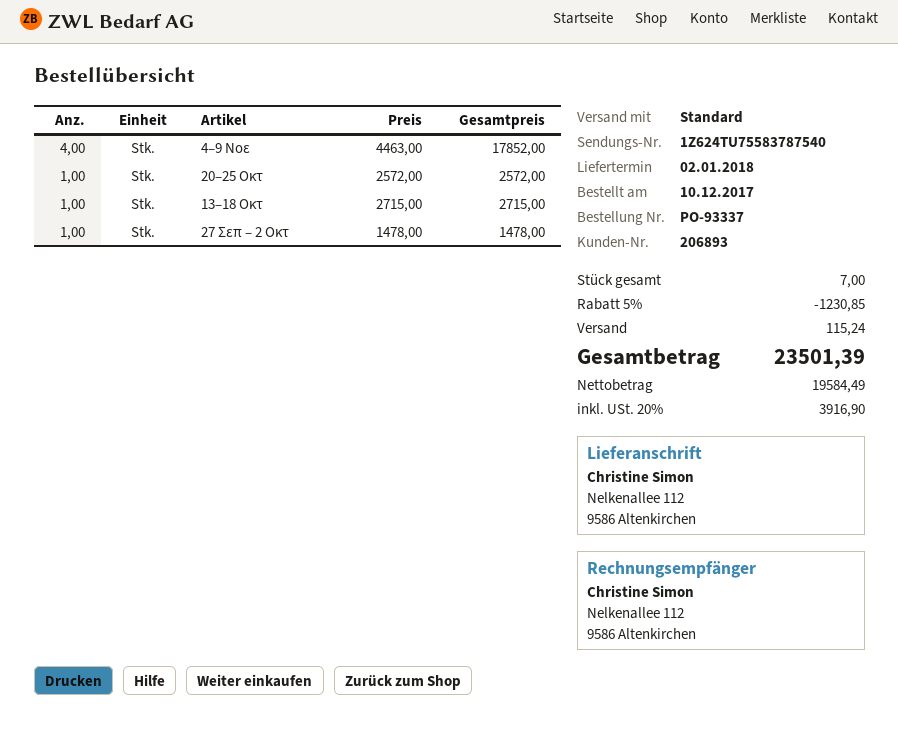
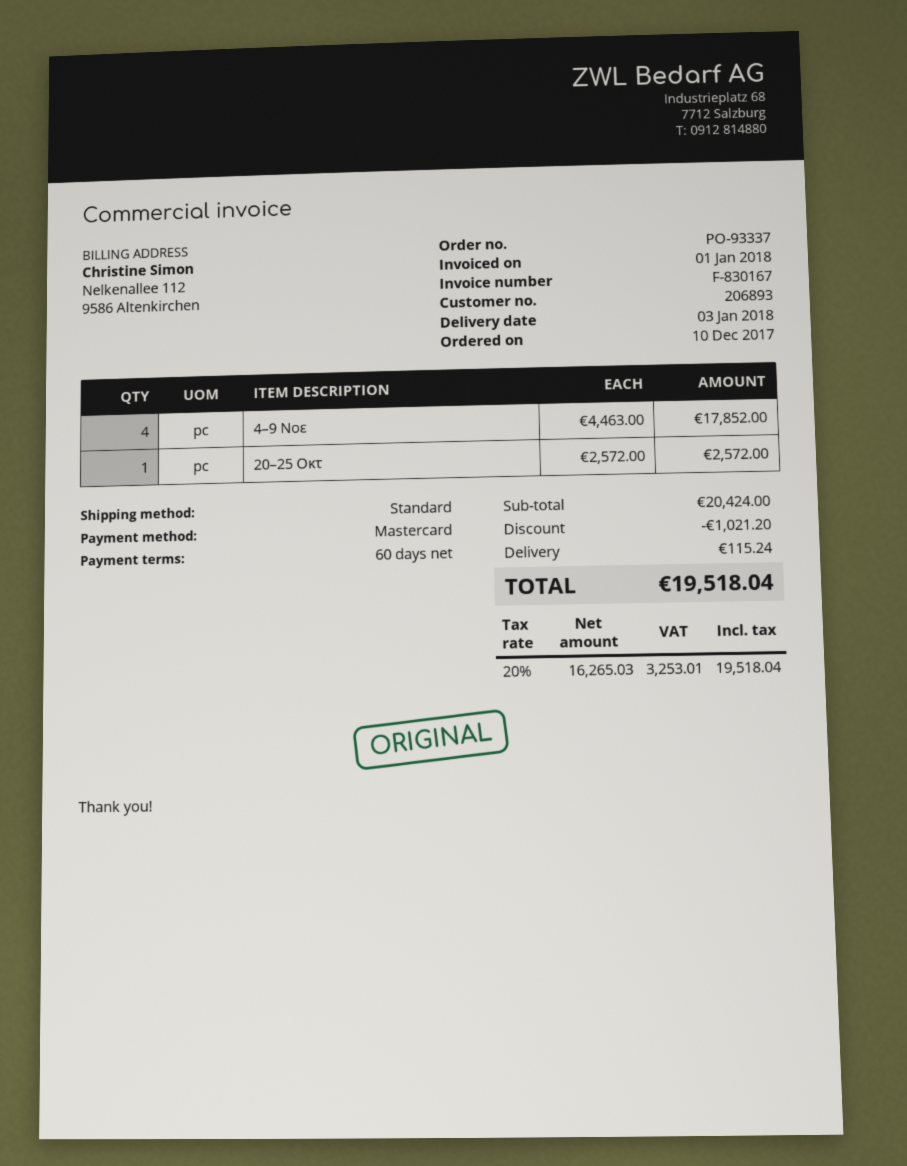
delivery date: 2018-01-02 -> 2018-01-03
13–18 Οκτ: 1 x 2715.00 = 2715.00 -> none
27 Σεπ – 2 Οκτ: 1 x 1478.00 = 1478.00 -> none
discount: 1230.85 -> 1021.20
net: 19584.49 -> 16265.03
tax: 20% = 3916.90 -> 20% = 3253.01
total: 23501.39 -> 19518.04

